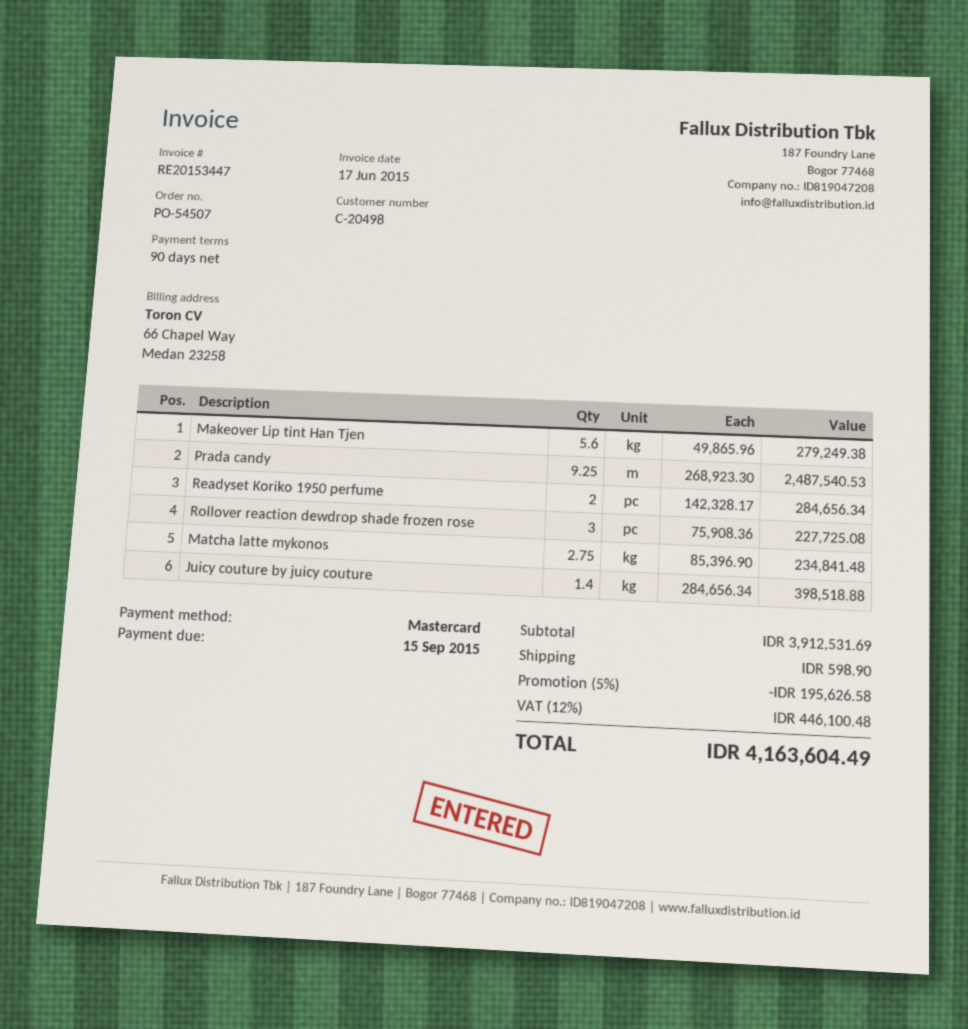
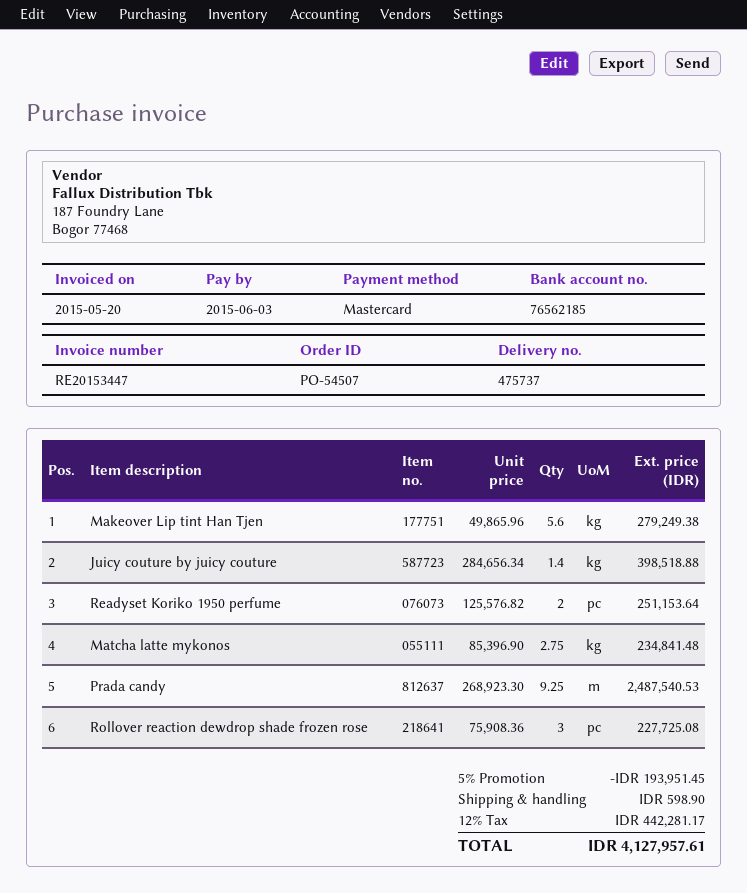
invoice date: 2015-06-17 -> 2015-05-20
due date: 2015-09-15 -> 2015-06-03
Readyset Koriko 1950 perfume: 2 x 142328.17 = 284656.34 -> 2 x 125576.82 = 251153.64
discount: 5% = 195626.58 -> 5% = 193951.45
tax: 12% = 446100.48 -> 12% = 442281.17
total: 4163604.49 -> 4127957.61

